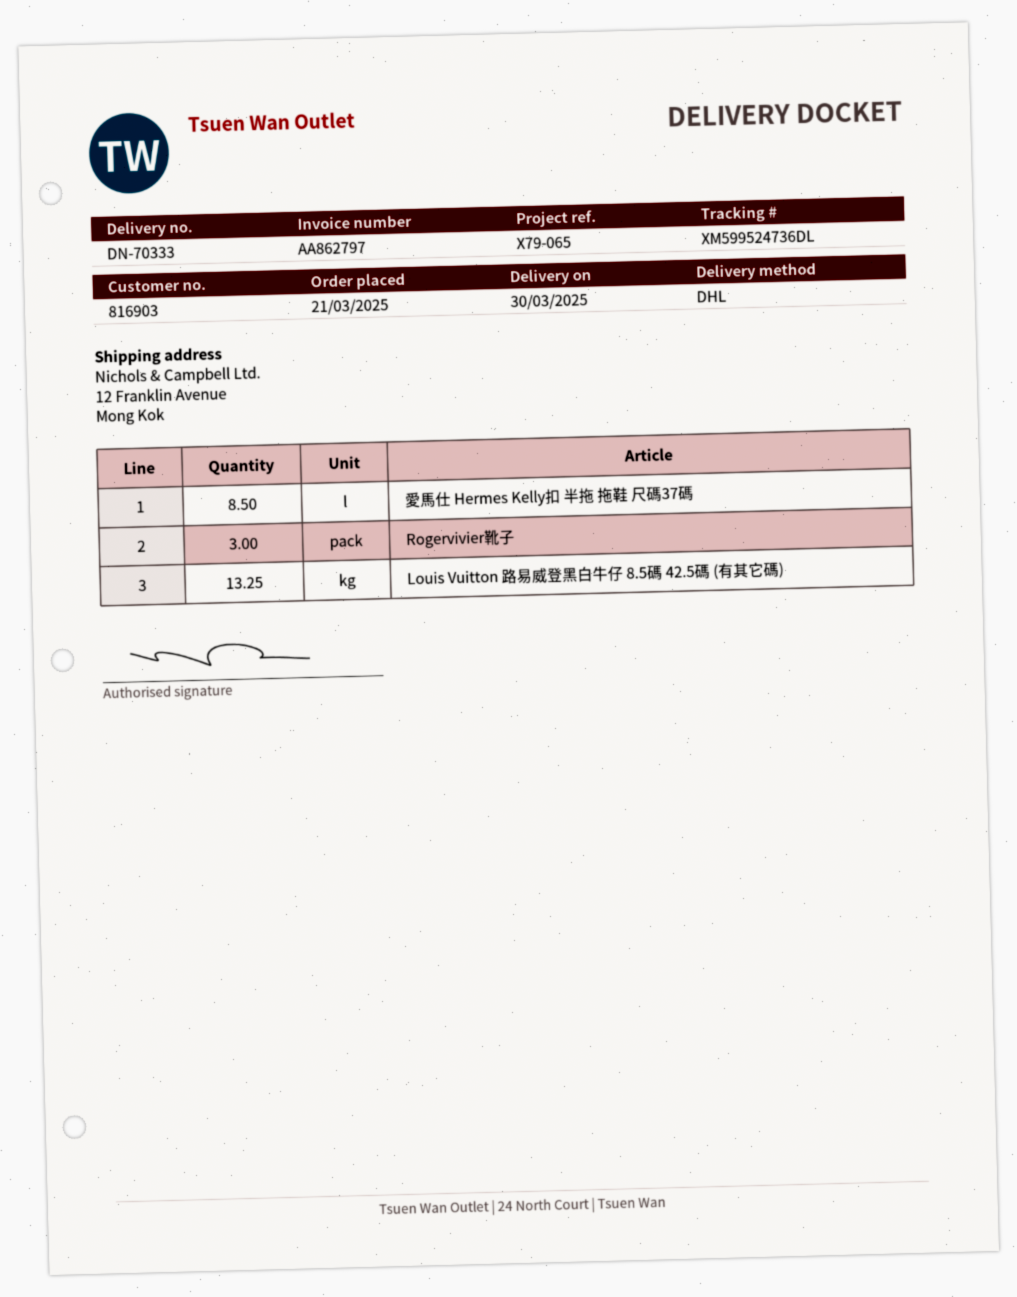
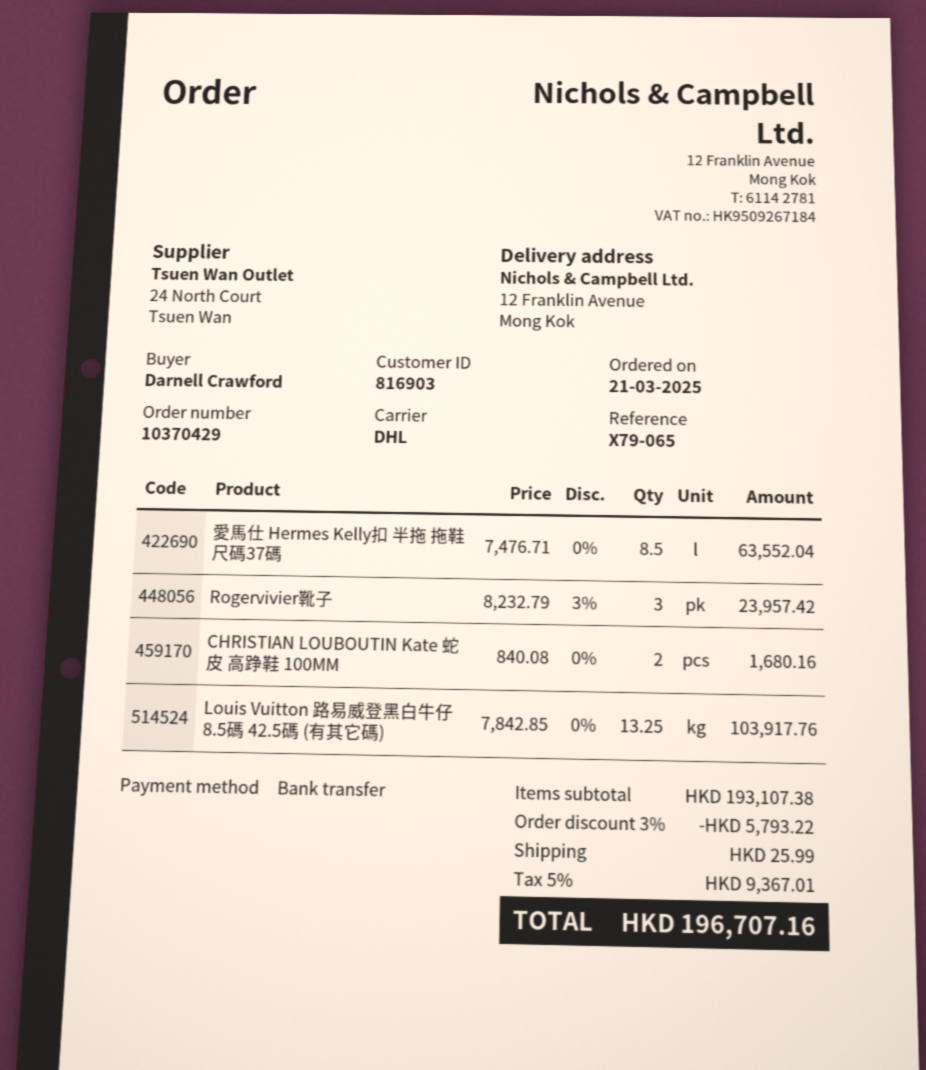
CHRISTIAN LOUBOUTIN Kate 蛇皮 高踭鞋 100MM: none -> 2

